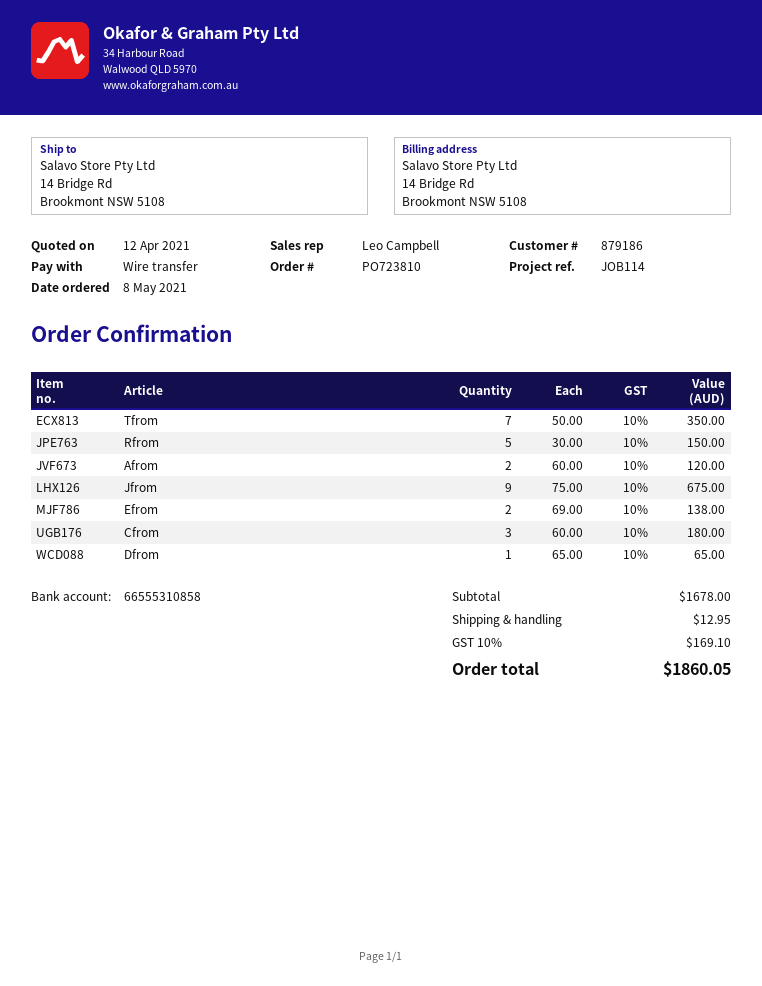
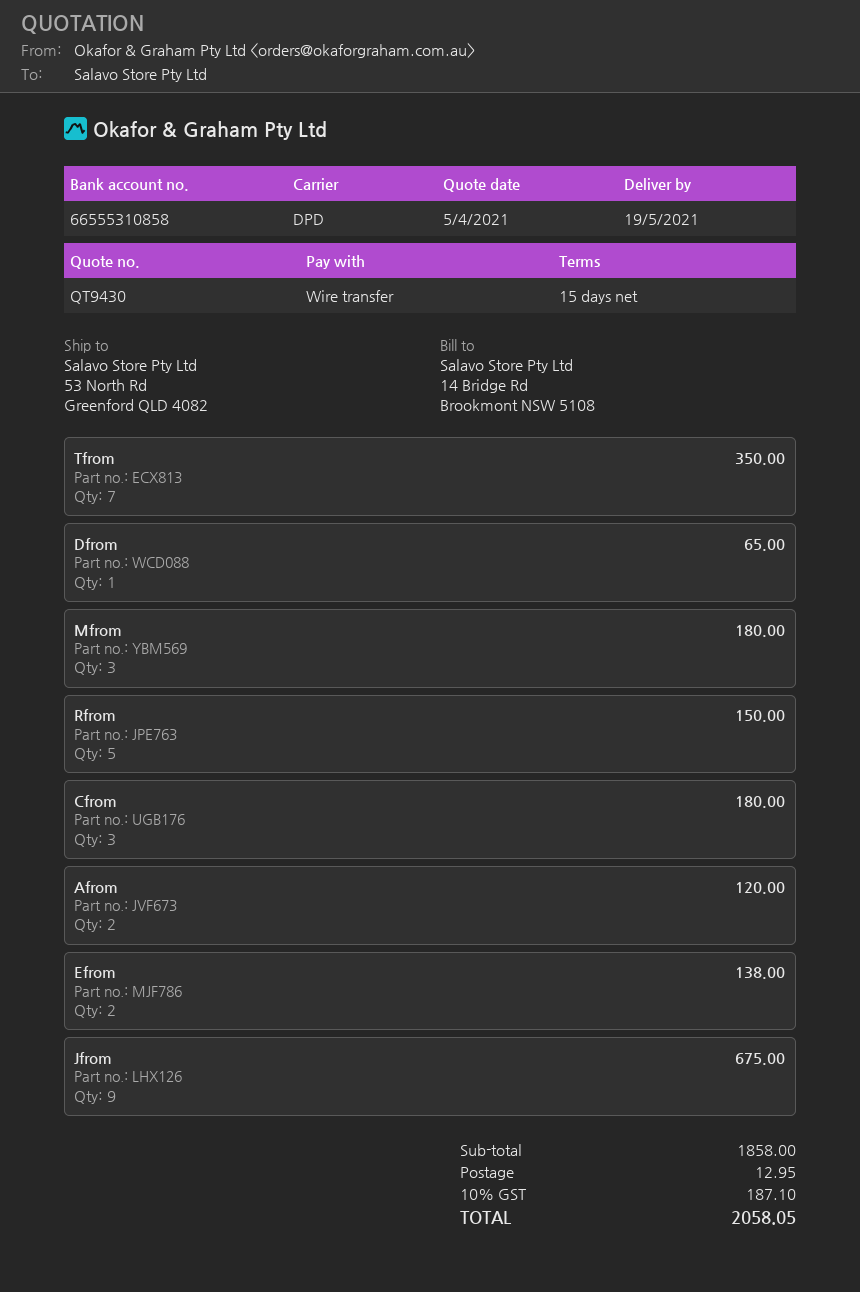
quote date: 2021-04-12 -> 2021-04-05
ship to: 14 Bridge Rd, Brookmont NSW 5108 -> 53 North Rd, Greenford QLD 4082
Mfrom: none -> 3 for 180.00
subtotal: 1678.00 -> 1858.00
tax: 10% = 169.10 -> 10% = 187.10
total: 1860.05 -> 2058.05

